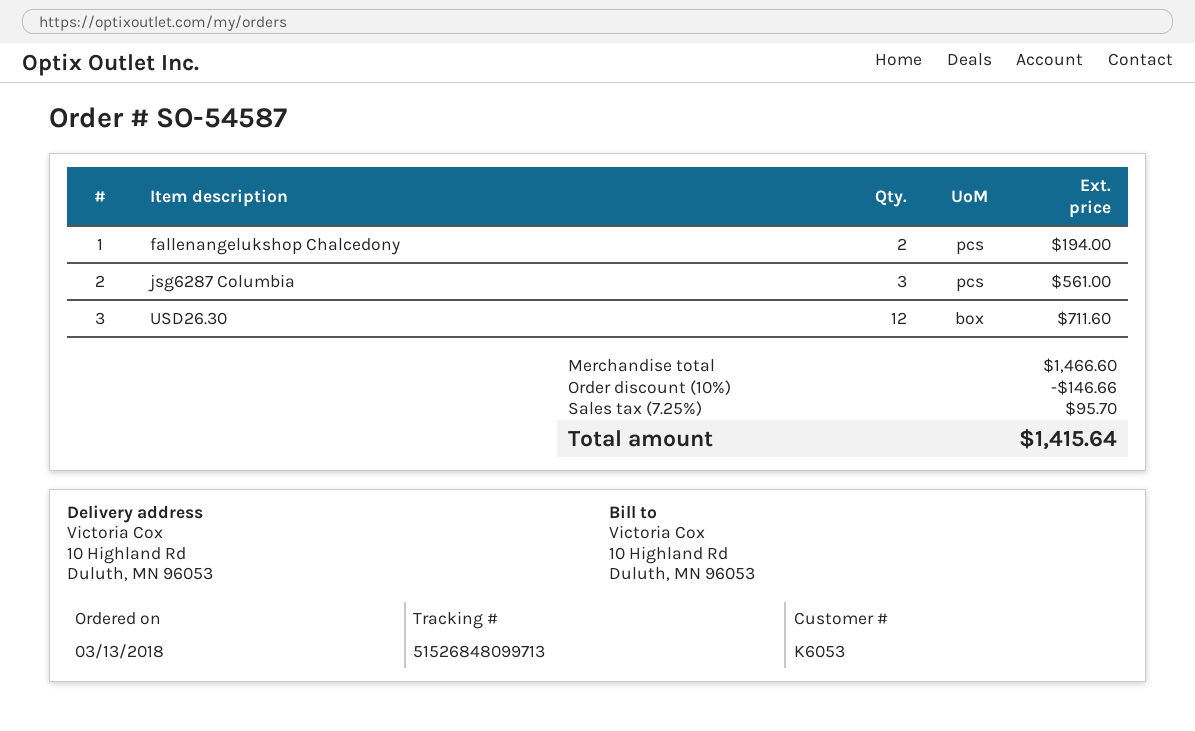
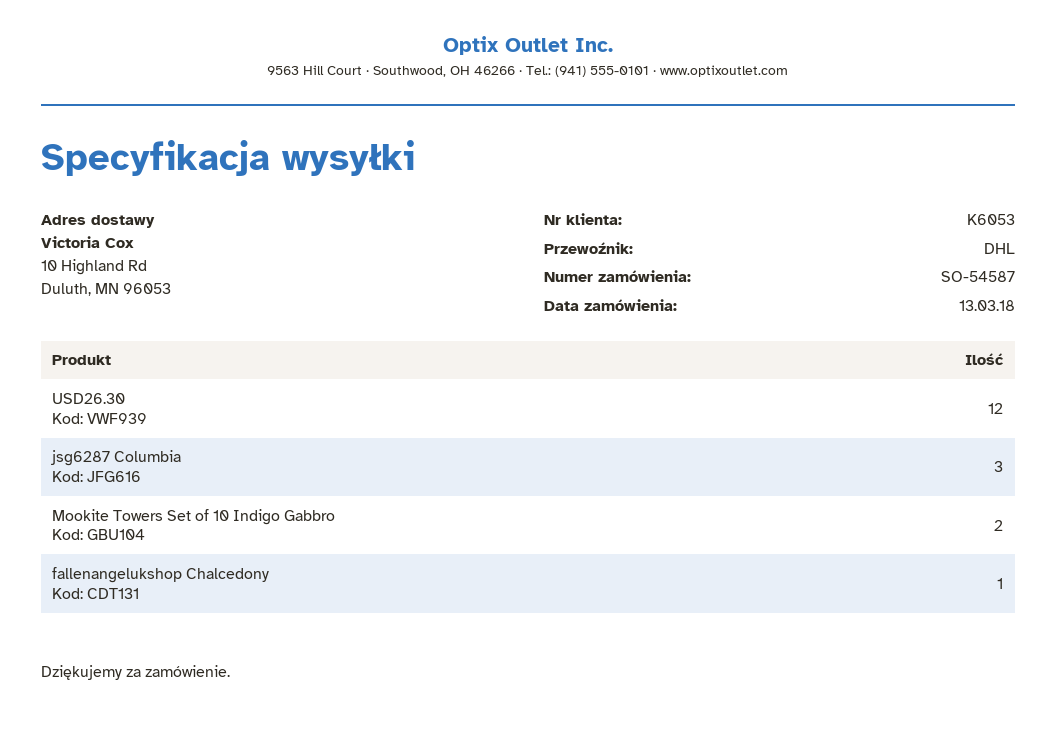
fallenangelukshop Chalcedony: 2 -> 1
Mookite Towers Set of 10 Indigo Gabbro: none -> 2

